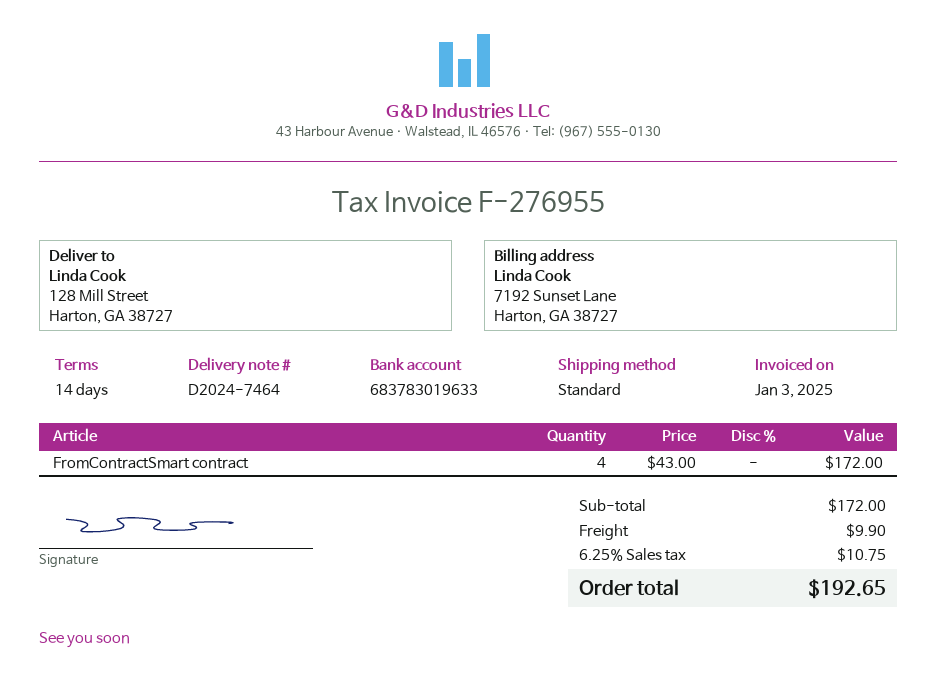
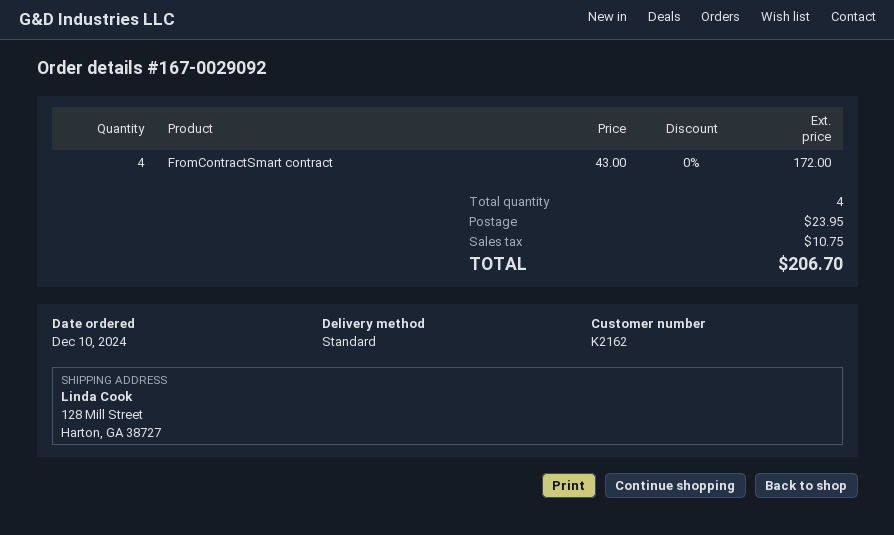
shipping: 9.90 -> 23.95
total: 192.65 -> 206.70

